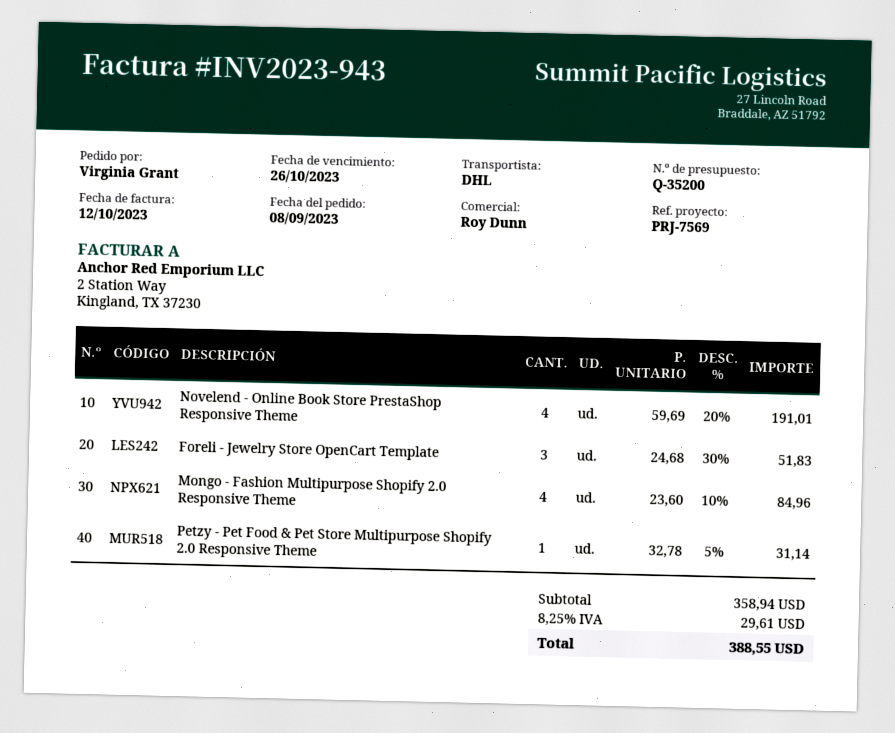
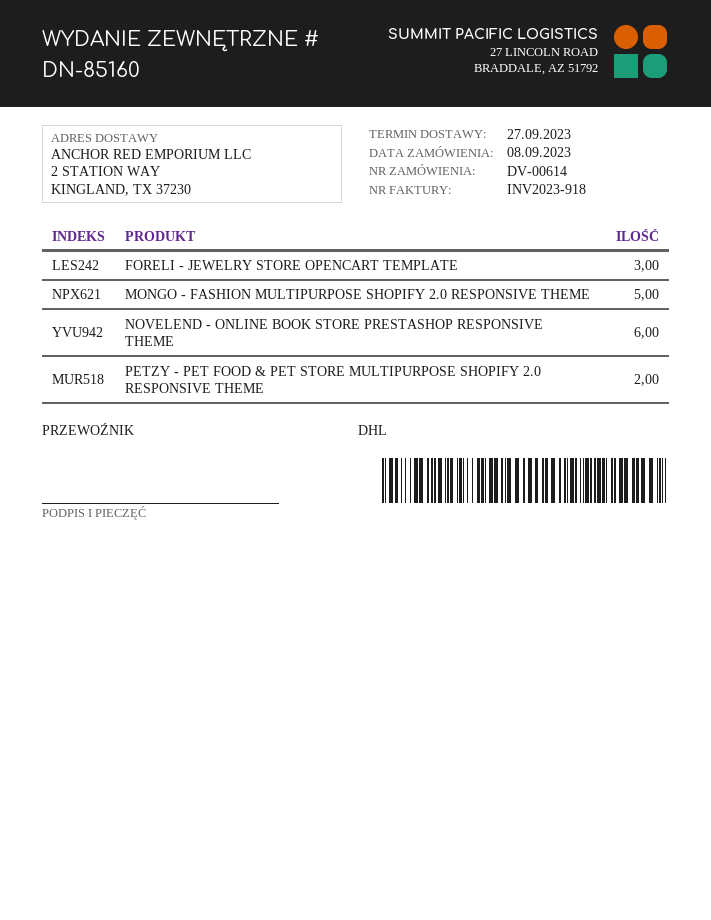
invoice number: INV2023-943 -> INV2023-918
Novelend - Online Book Store PrestaShop Responsive Theme: 4 -> 6
Mongo - Fashion Multipurpose Shopify 2.0 Responsive Theme: 4 -> 5
Petzy - Pet Food & Pet Store Multipurpose Shopify 2.0 Responsive Theme: 1 -> 2

